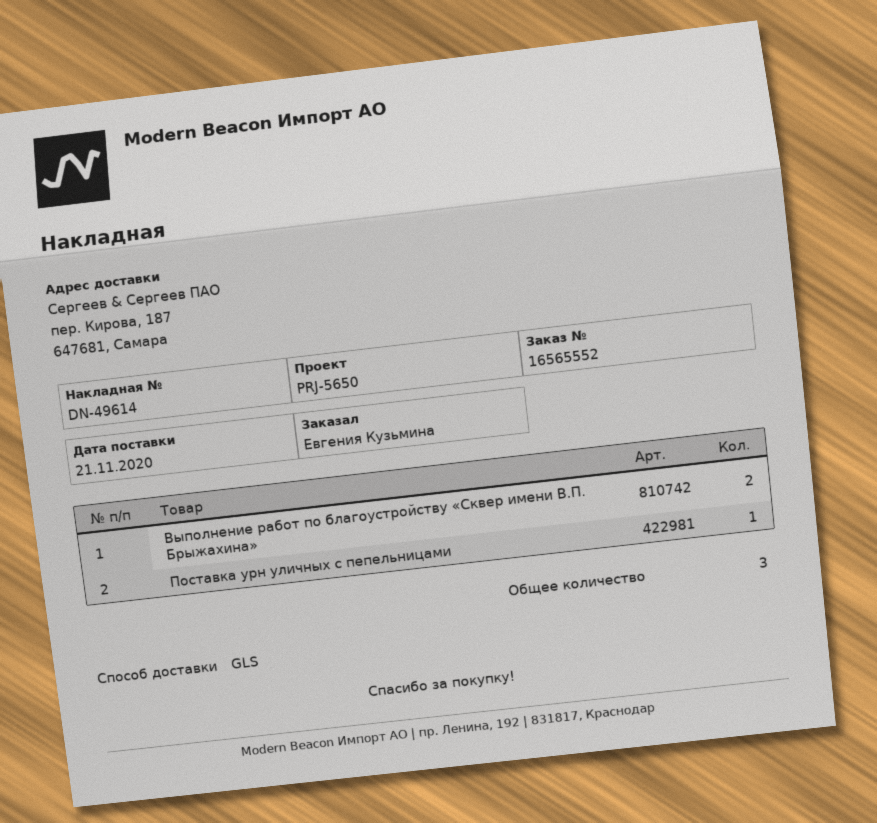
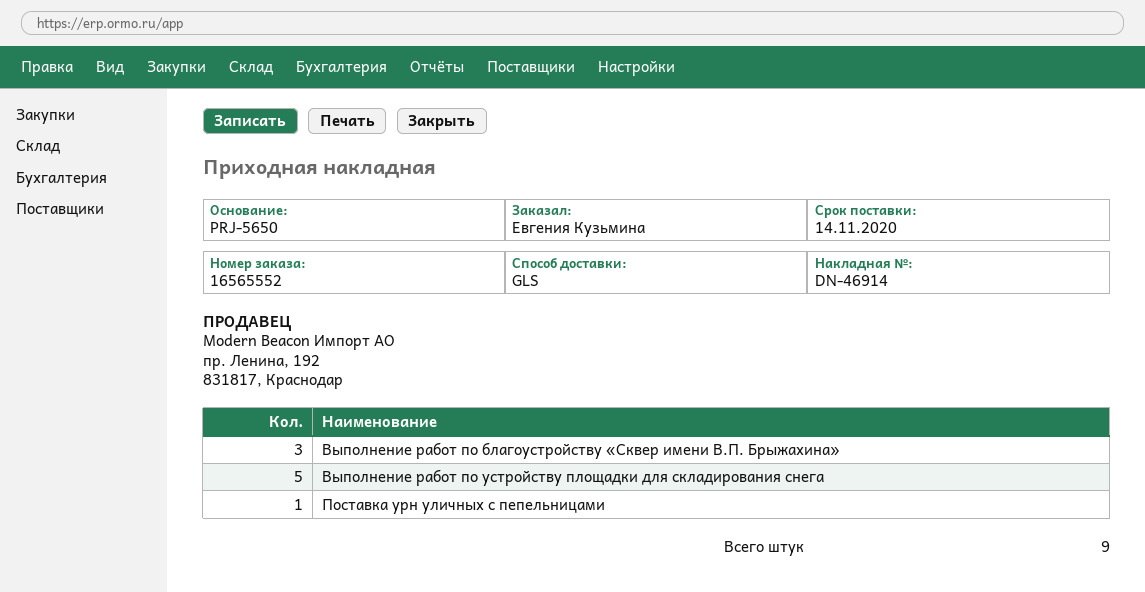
delivery note number: DN-49614 -> DN-46914
delivery date: 2020-11-21 -> 2020-11-14
Выполнение работ по благоустройству «Сквер имени В.П. Брыжахина»: 2 -> 3
Выполнение работ по устройству площадки для складирования снега: none -> 5
total quantity: 3 -> 9

